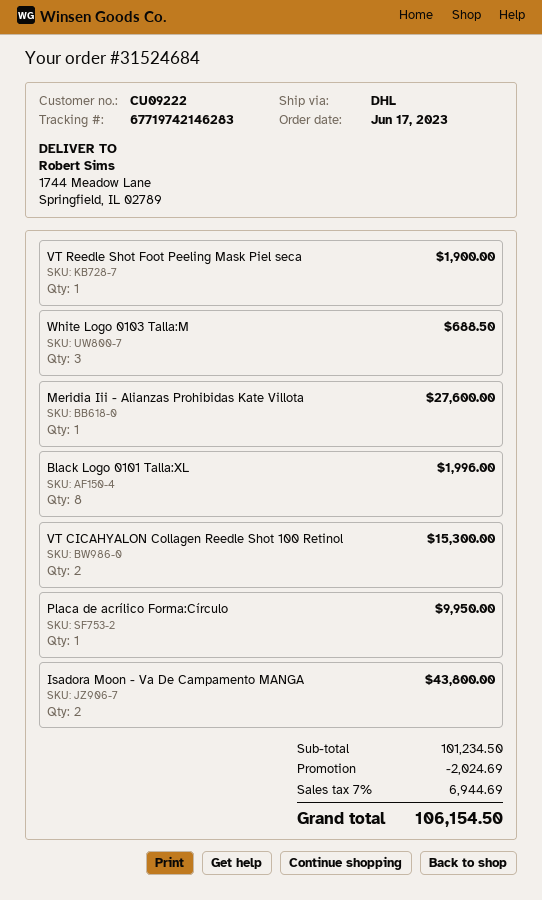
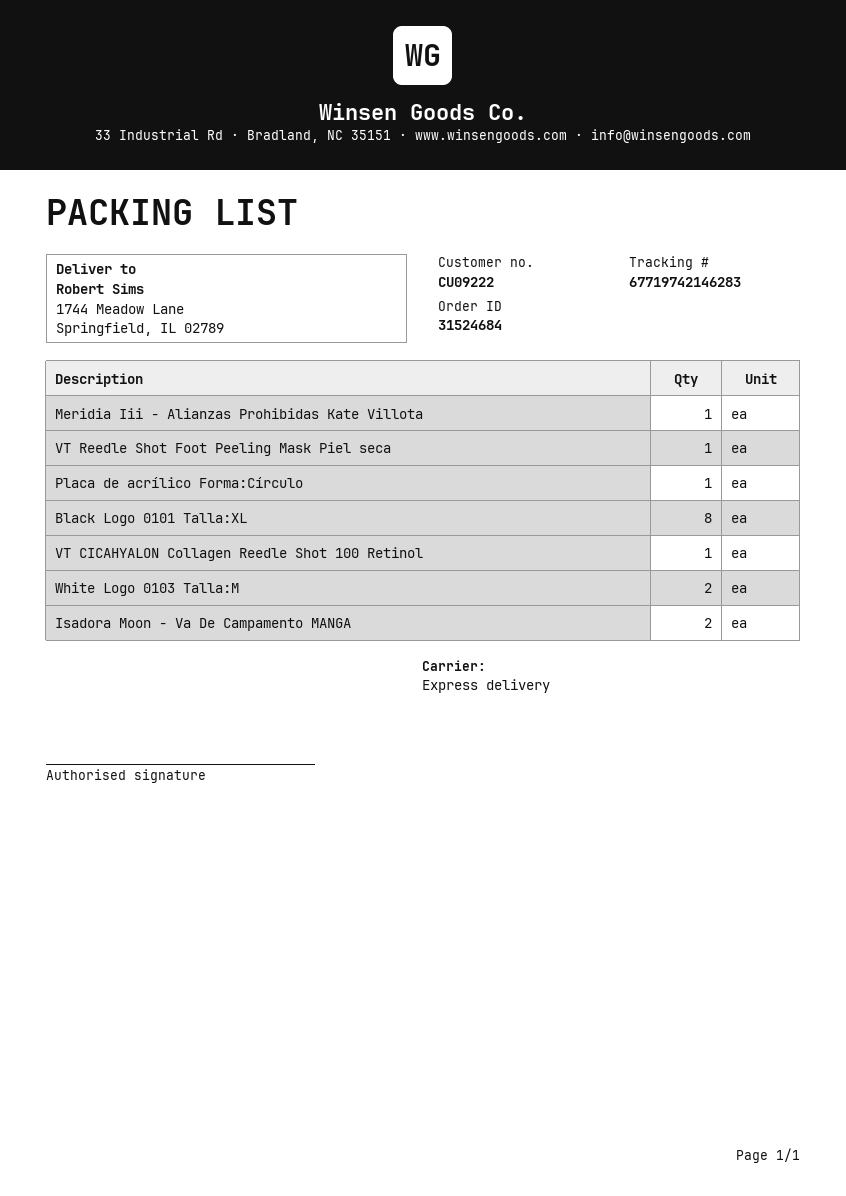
shipping method: DHL -> express
White Logo 0103 Talla:M: 3 -> 2
VT CICAHYALON Collagen Reedle Shot 100 Retinol: 2 -> 1

